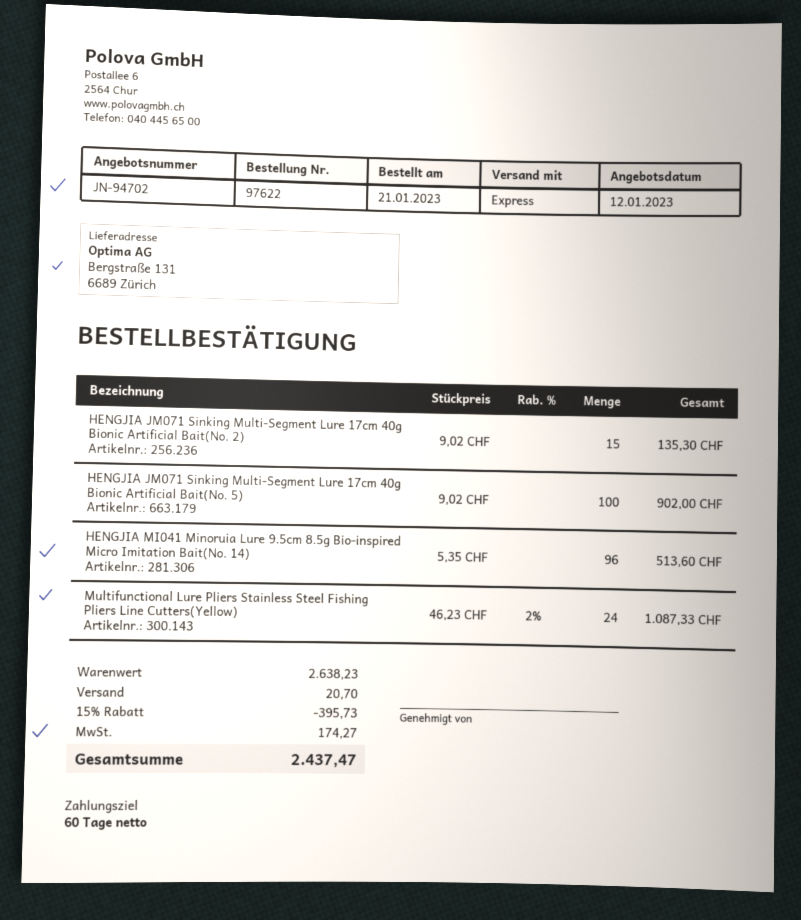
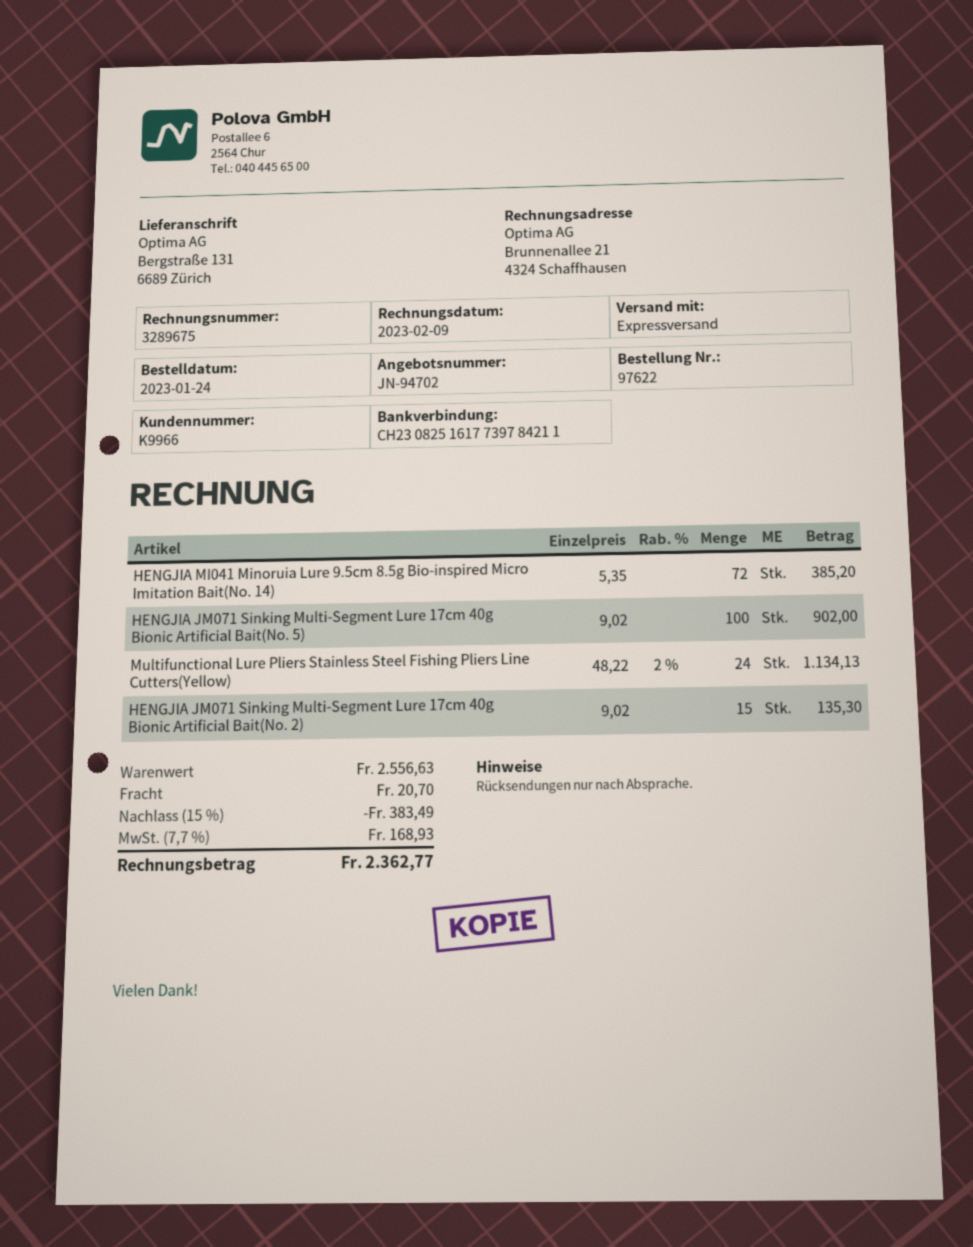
order date: 2023-01-21 -> 2023-01-24
HENGJIA MI041 Minoruia Lure 9.5cm 8.5g Bio-inspired Micro Imitation Bait(No. 14): 96 x 5.35 = 513.60 -> 72 x 5.35 = 385.20
Multifunctional Lure Pliers Stainless Steel Fishing Pliers Line Cutters(Yellow): 24 x 46.23 - 2% = 1087.33 -> 24 x 48.22 - 2% = 1134.13
subtotal: 2638.23 -> 2556.63
discount: 15% = 395.73 -> 15% = 383.49
tax: 174.27 -> 168.93
total: 2437.47 -> 2362.77

